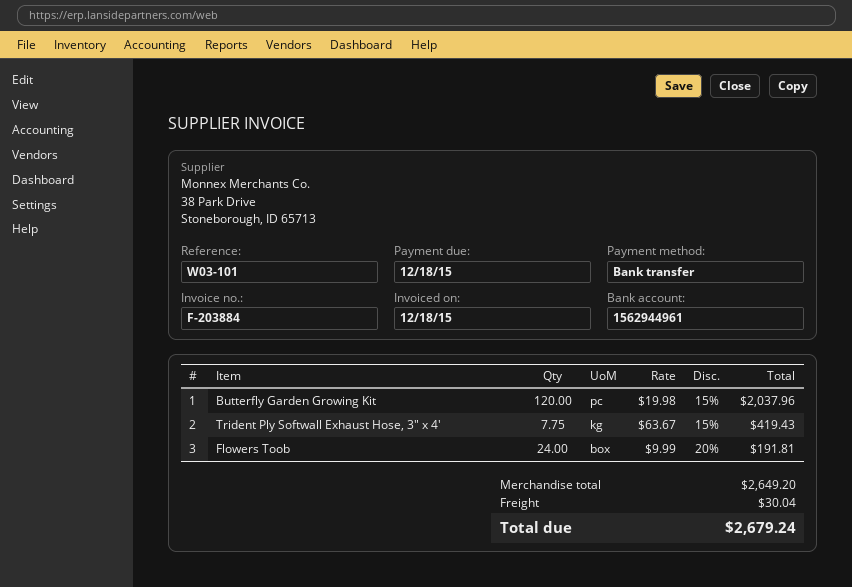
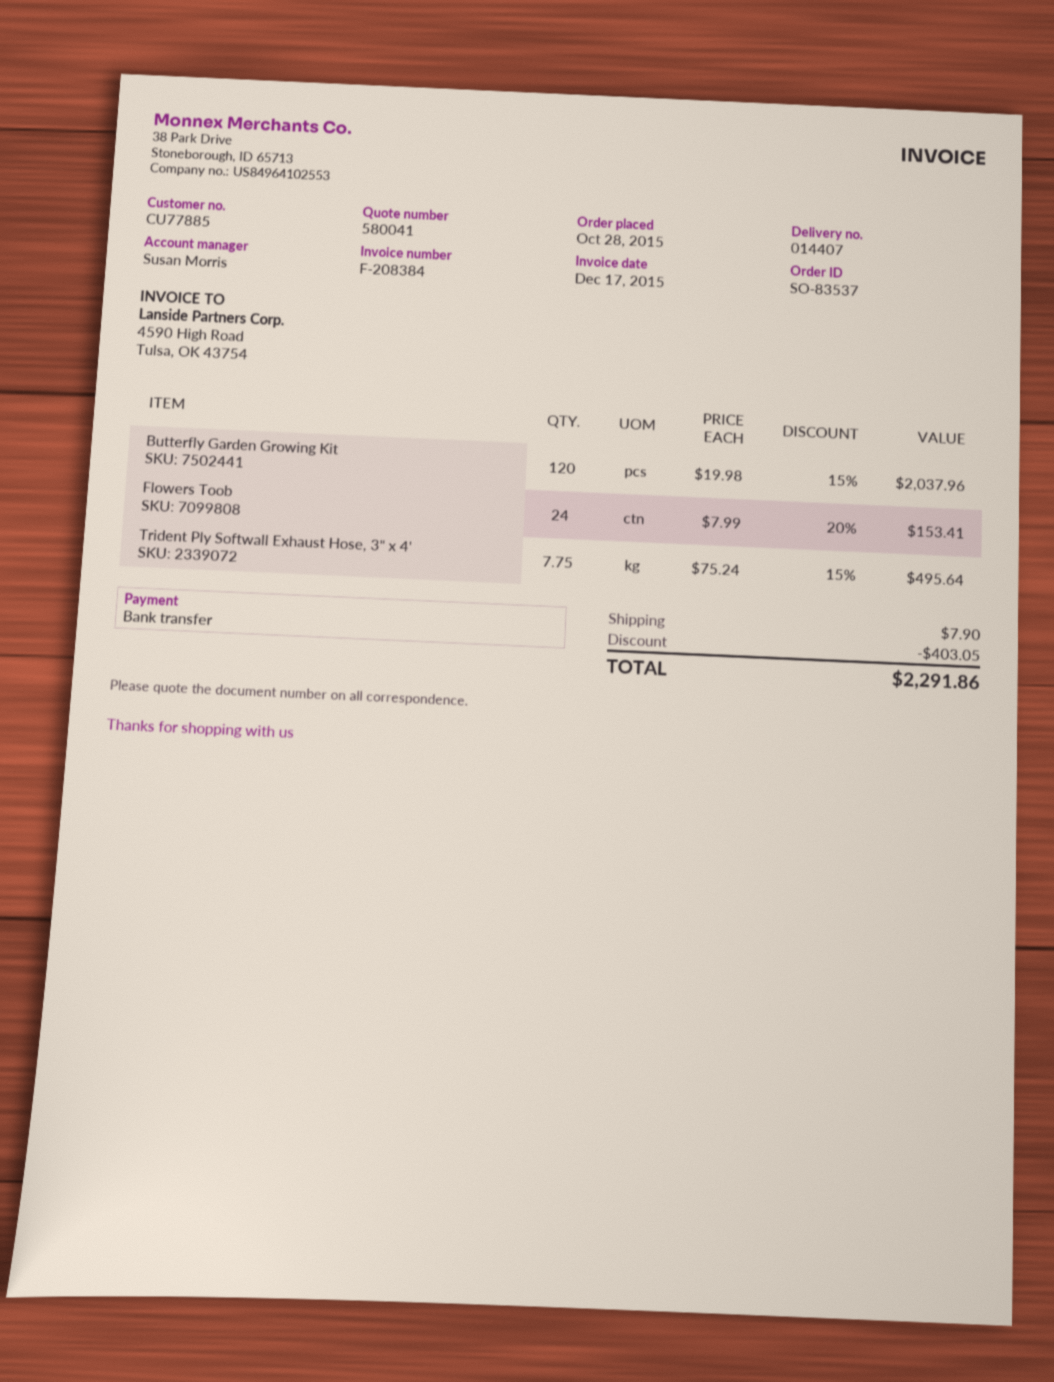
invoice number: F-203884 -> F-208384
invoice date: 2015-12-18 -> 2015-12-17
Trident Ply Softwall Exhaust Hose, 3" x 4': 7.75 x 63.67 - 15% = 419.43 -> 7.75 x 75.24 - 15% = 495.64
Flowers Toob: 24 x 9.99 - 20% = 191.81 -> 24 x 7.99 - 20% = 153.41
discount: none -> 403.05
shipping: 30.04 -> 7.90
total: 2679.24 -> 2291.86

